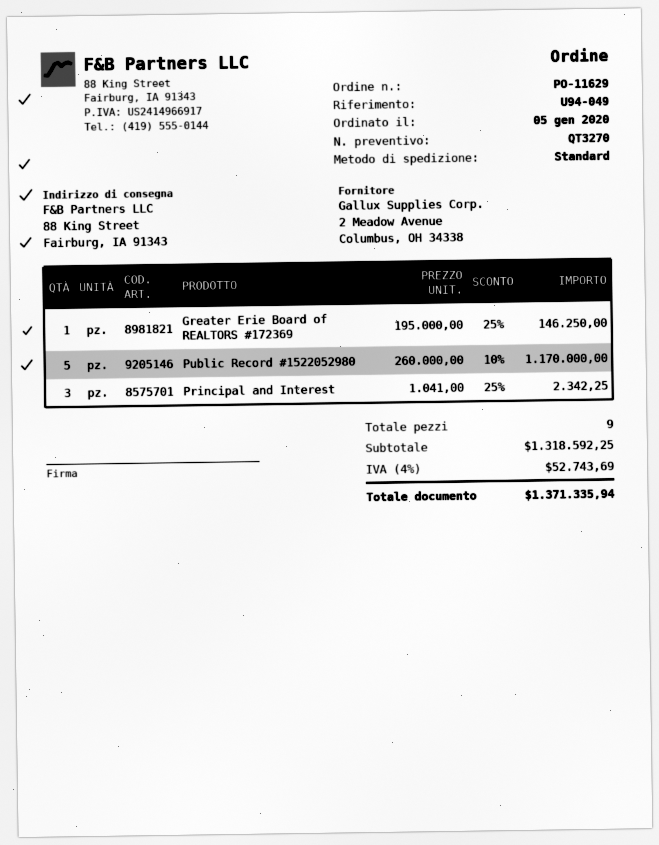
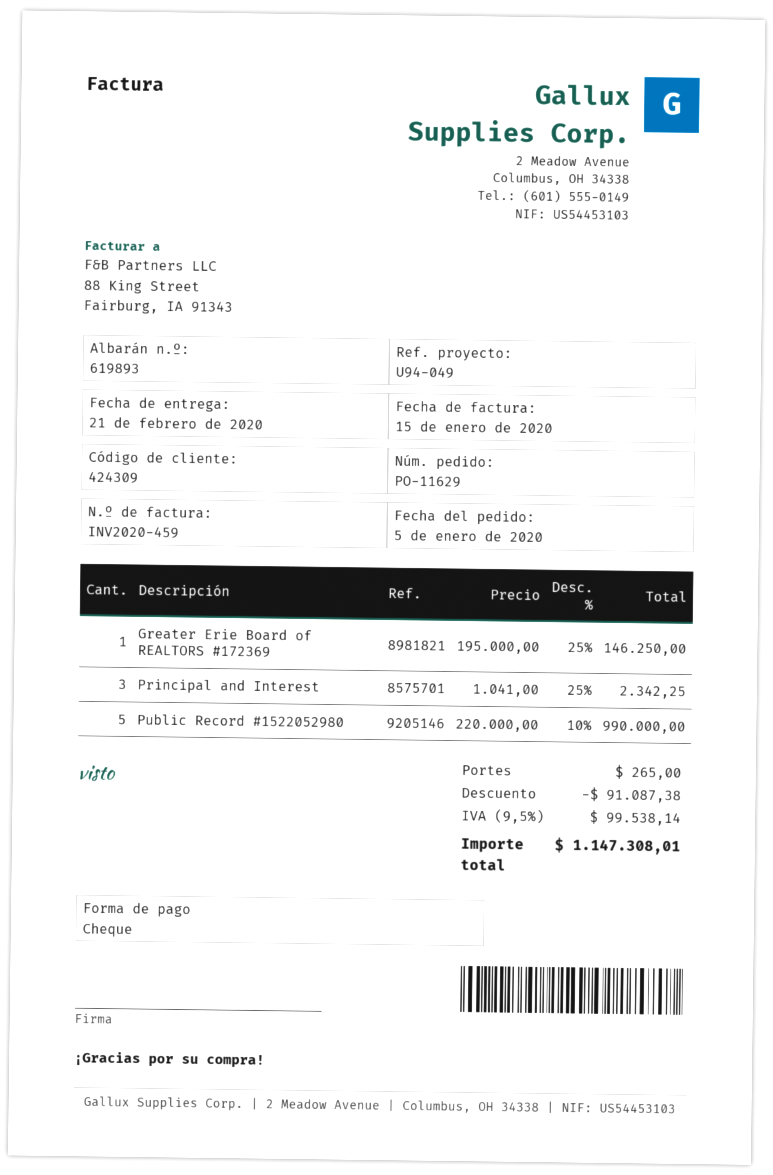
Public Record #1522052980: 5 x 260000.00 - 10% = 1170000.00 -> 5 x 220000.00 - 10% = 990000.00
discount: none -> 91087.38
shipping: none -> 265.00
tax: 4% = 52743.69 -> 9.5% = 99538.14
total: 1371335.94 -> 1147308.01

